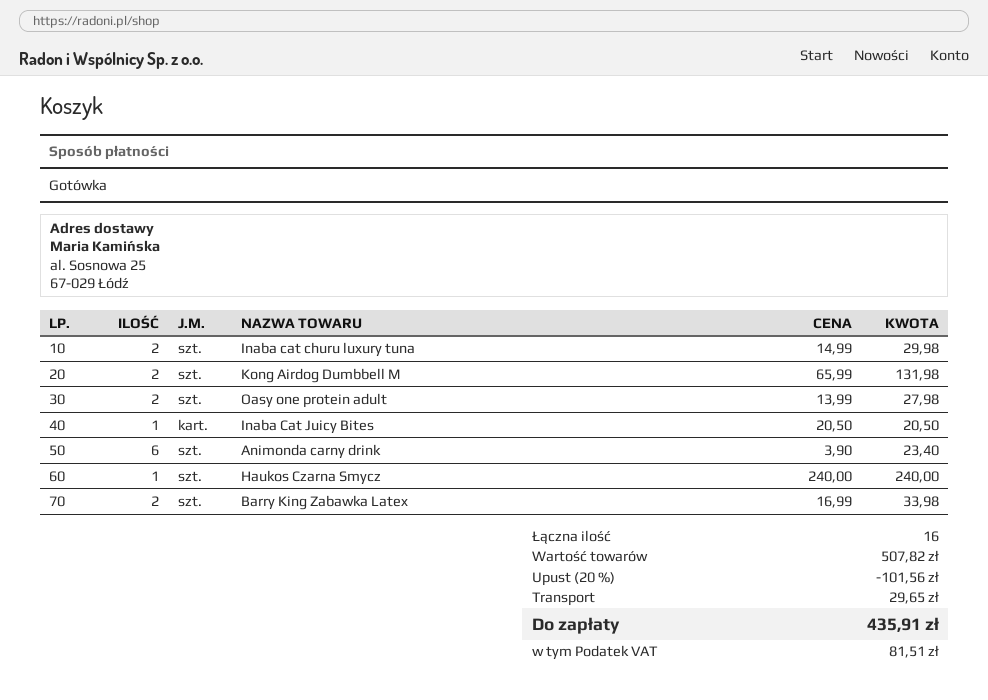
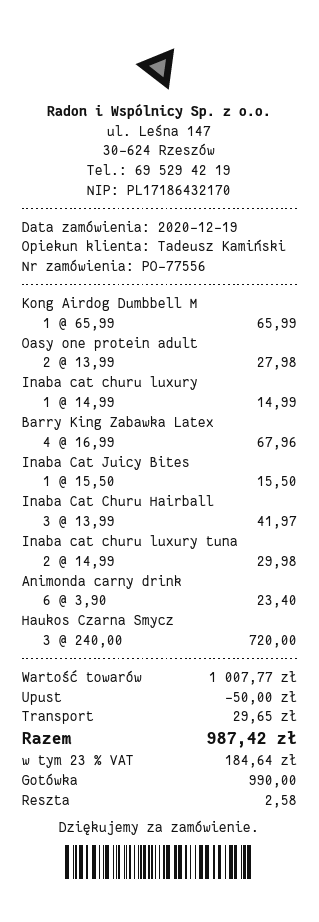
Kong Airdog Dumbbell M: 2 x 65.99 = 131.98 -> 1 x 65.99 = 65.99
Inaba Cat Juicy Bites: 1 x 20.50 = 20.50 -> 1 x 15.50 = 15.50
Haukos Czarna Smycz: 1 x 240.00 = 240.00 -> 3 x 240.00 = 720.00
Barry King Zabawka Latex: 2 x 16.99 = 33.98 -> 4 x 16.99 = 67.96
Inaba cat churu luxury: none -> 1 x 14.99 = 14.99
Inaba Cat Churu Hairball: none -> 3 x 13.99 = 41.97
subtotal: 507.82 -> 1007.77
discount: 101.56 -> 50.00
tax: 81.51 -> 184.64
total: 435.91 -> 987.42

